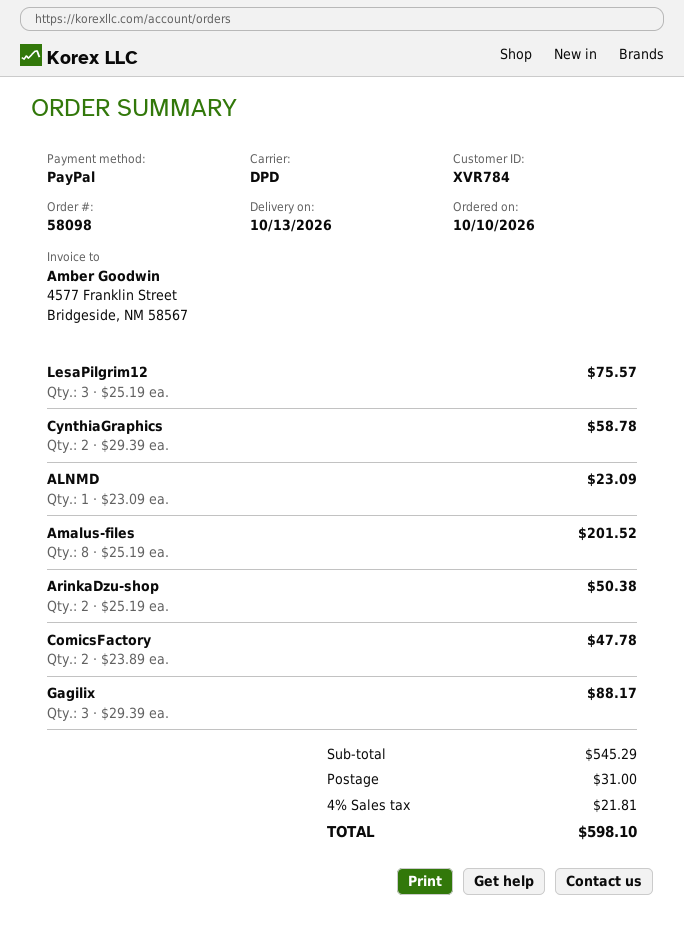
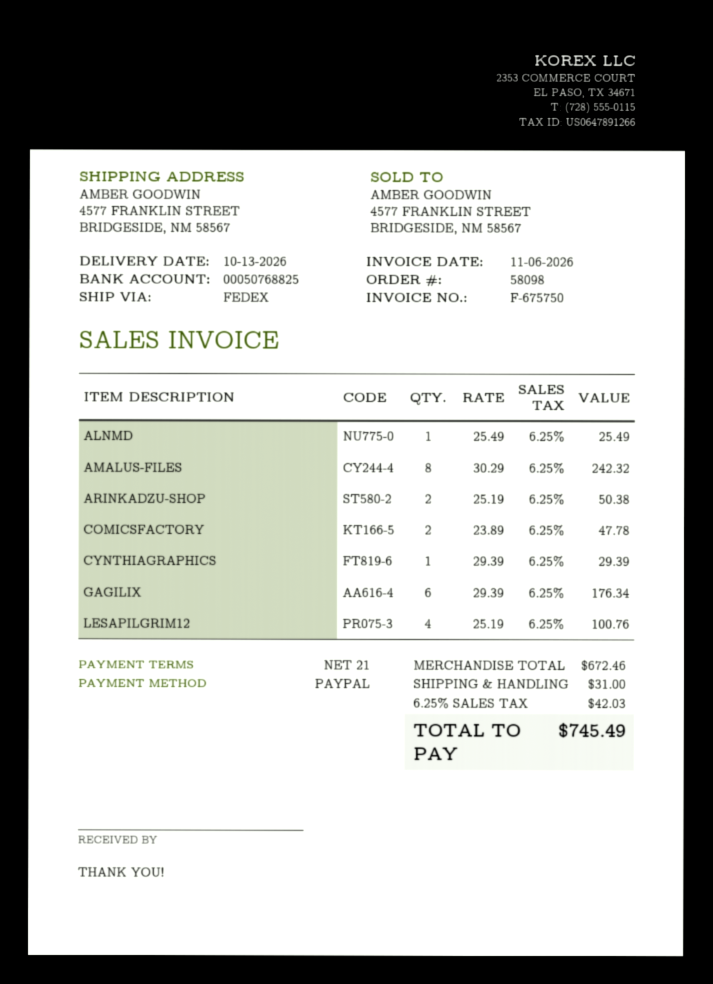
shipping method: DPD -> FedEx
LesaPilgrim12: 3 x 25.19 = 75.57 -> 4 x 25.19 = 100.76
CynthiaGraphics: 2 x 29.39 = 58.78 -> 1 x 29.39 = 29.39
ALNMD: 1 x 23.09 = 23.09 -> 1 x 25.49 = 25.49
Amalus-files: 8 x 25.19 = 201.52 -> 8 x 30.29 = 242.32
Gagilix: 3 x 29.39 = 88.17 -> 6 x 29.39 = 176.34
subtotal: 545.29 -> 672.46
tax: 4% = 21.81 -> 6.25% = 42.03
total: 598.10 -> 745.49

